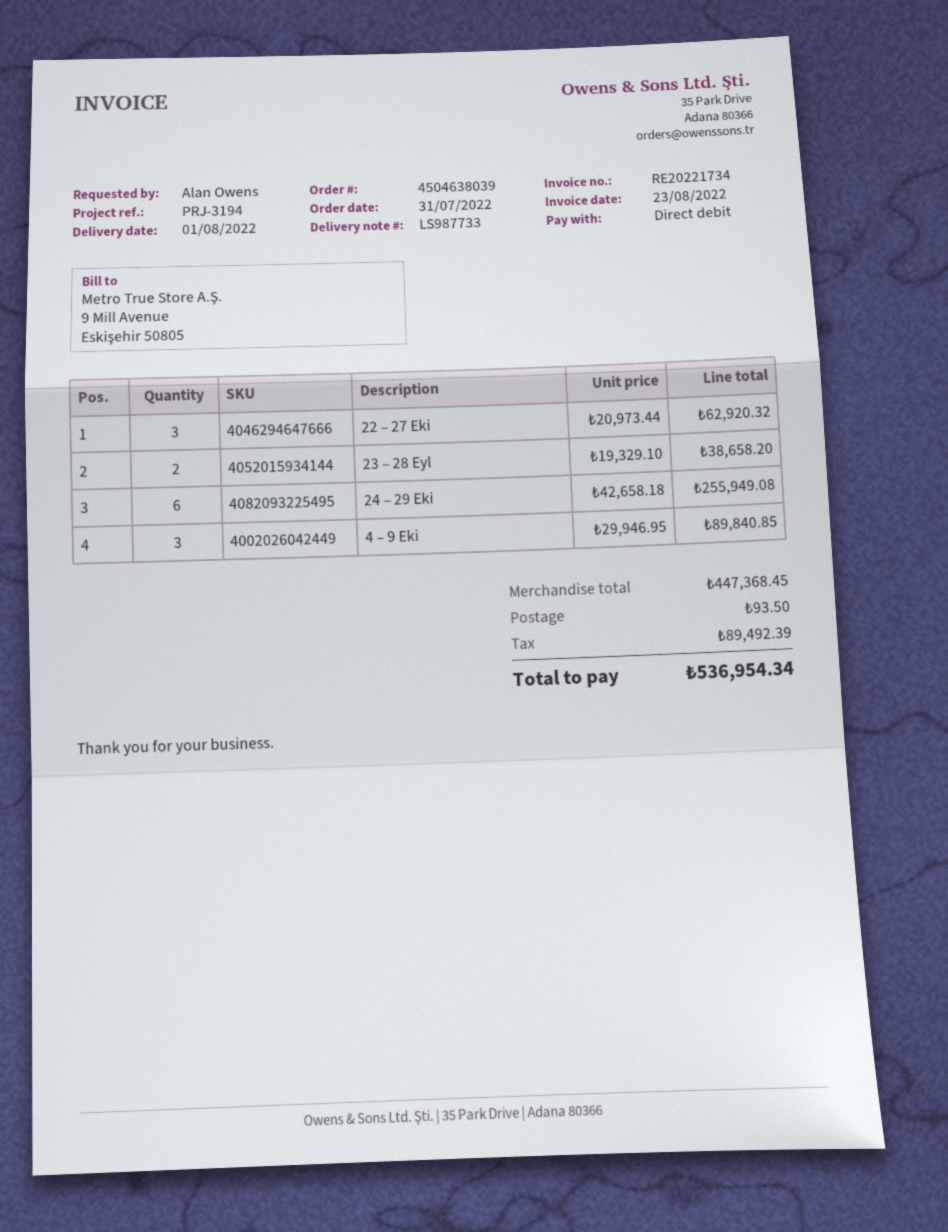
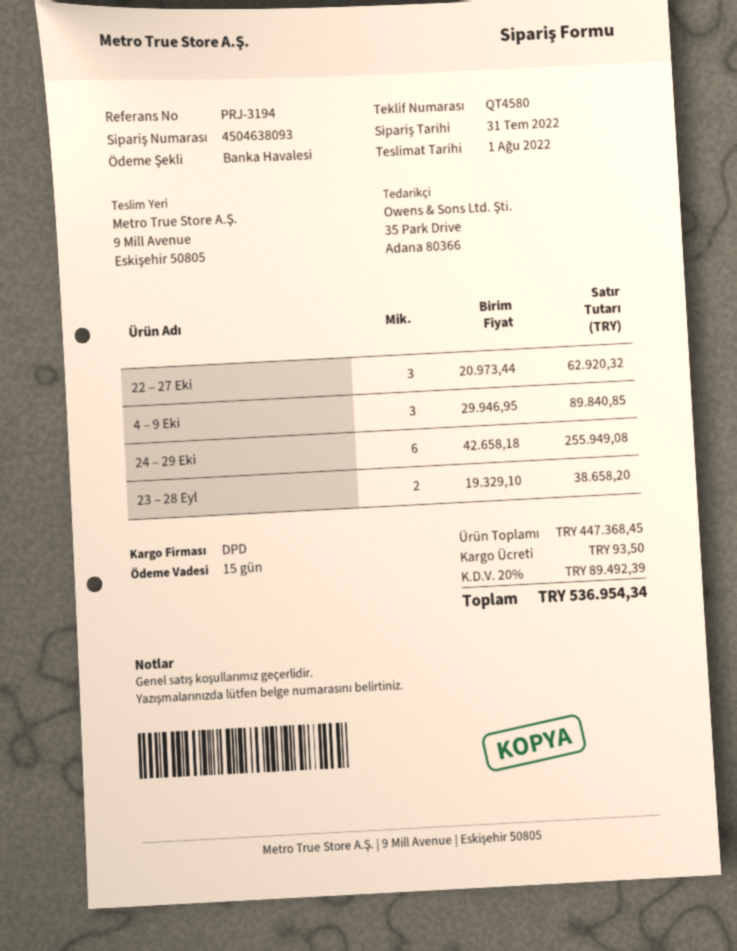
order number: 4504638039 -> 4504638093
payment method: direct debit -> bank transfer

